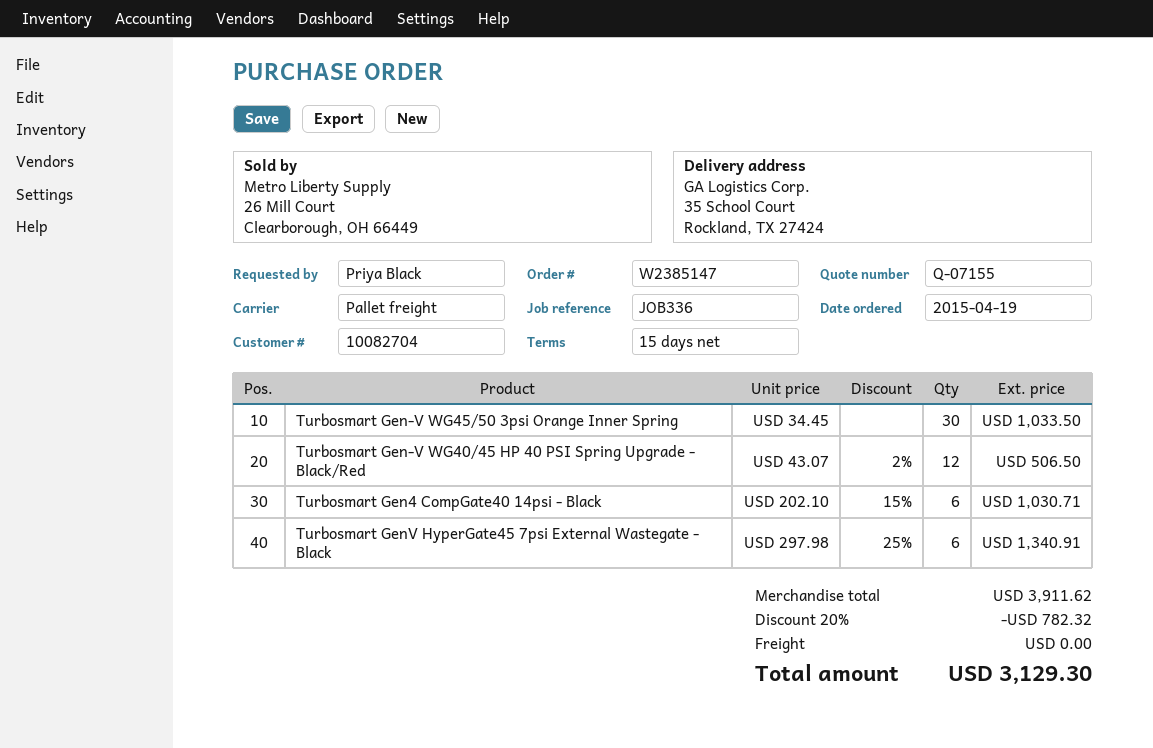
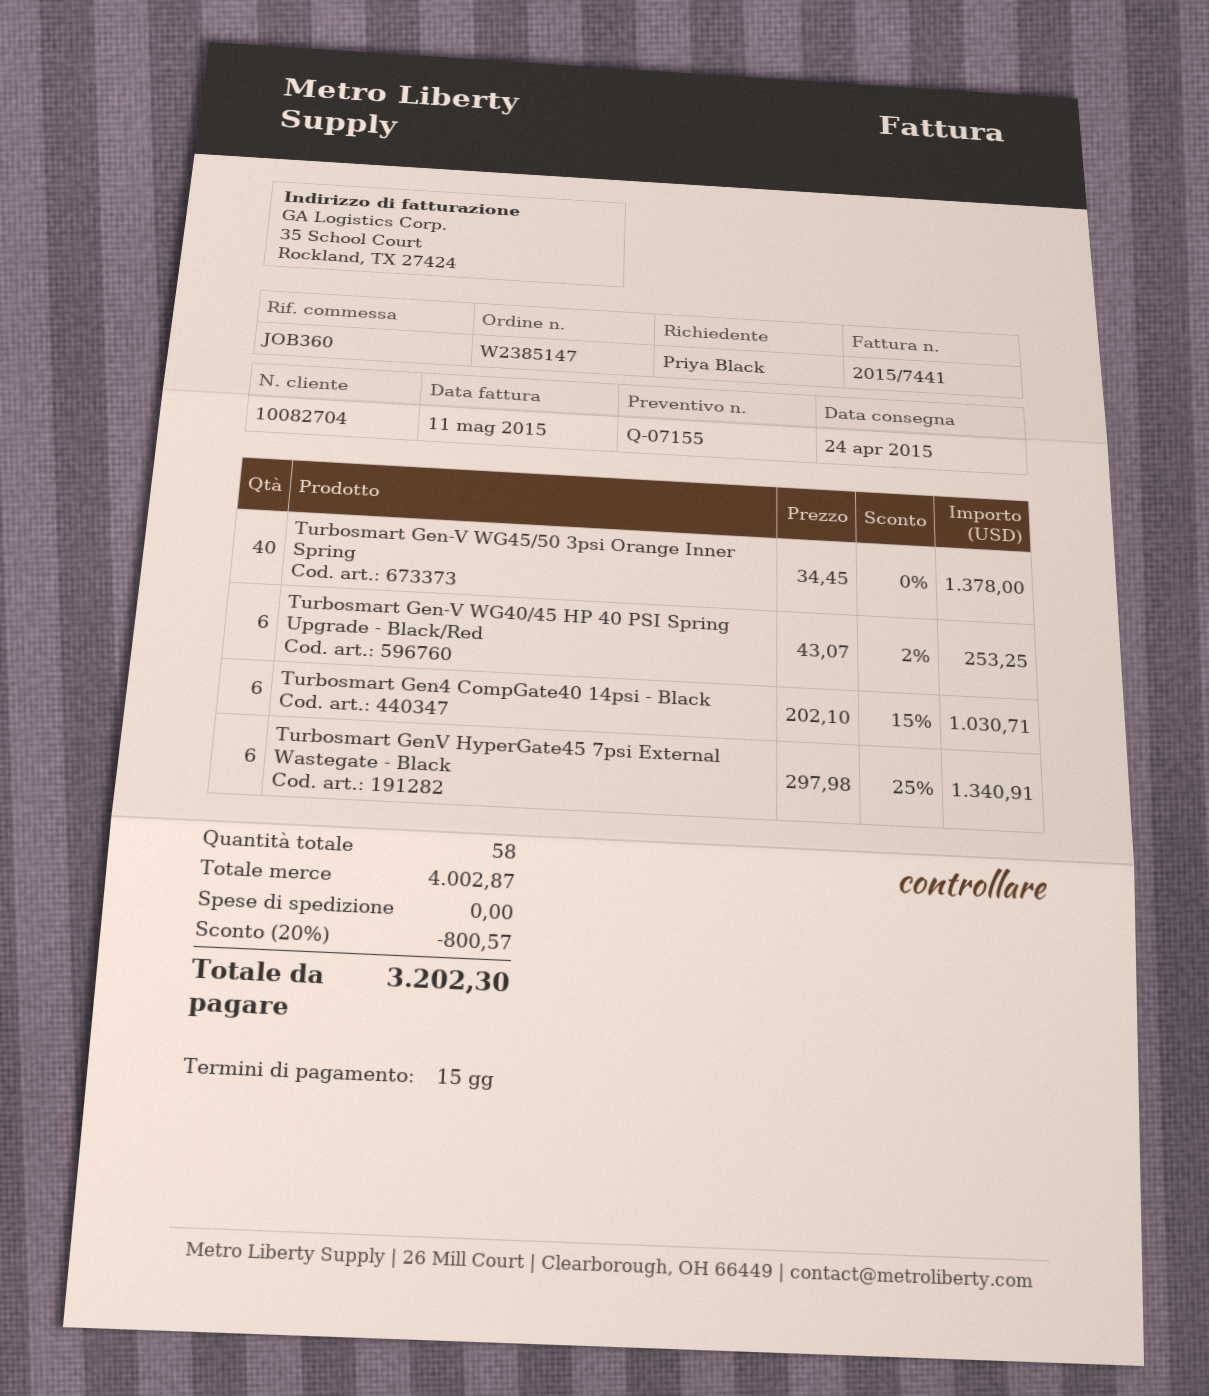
reference: JOB336 -> JOB360
Turbosmart Gen-V WG45/50 3psi Orange Inner Spring: 30 x 34.45 = 1033.50 -> 40 x 34.45 = 1378.00
Turbosmart Gen-V WG40/45 HP 40 PSI Spring Upgrade - Black/Red: 12 x 43.07 - 2% = 506.50 -> 6 x 43.07 - 2% = 253.25
subtotal: 3911.62 -> 4002.87
discount: 20% = 782.32 -> 20% = 800.57
total: 3129.30 -> 3202.30

